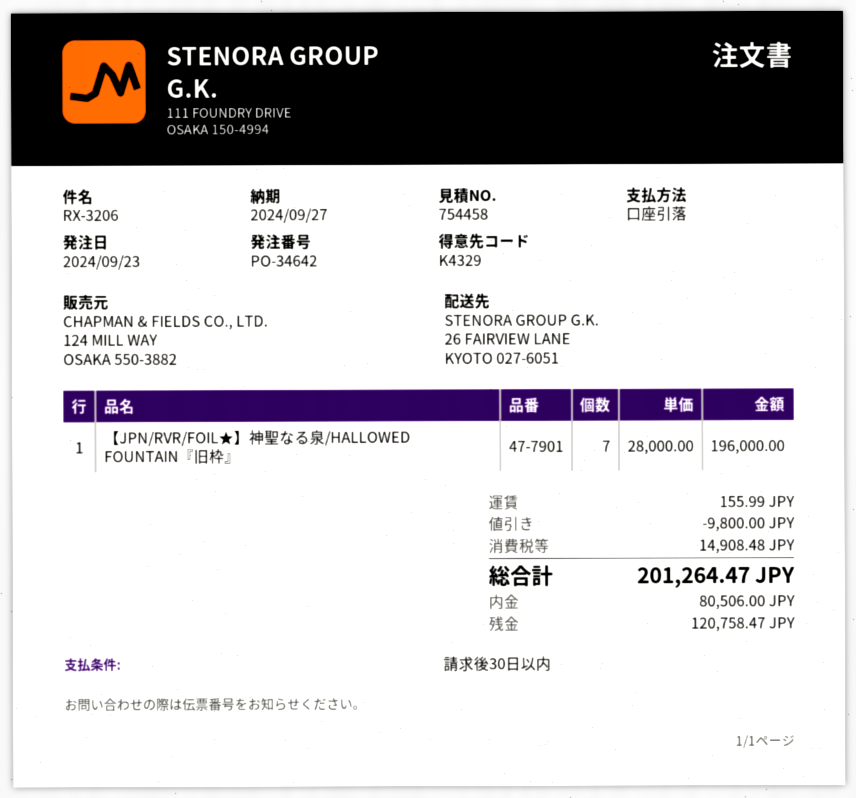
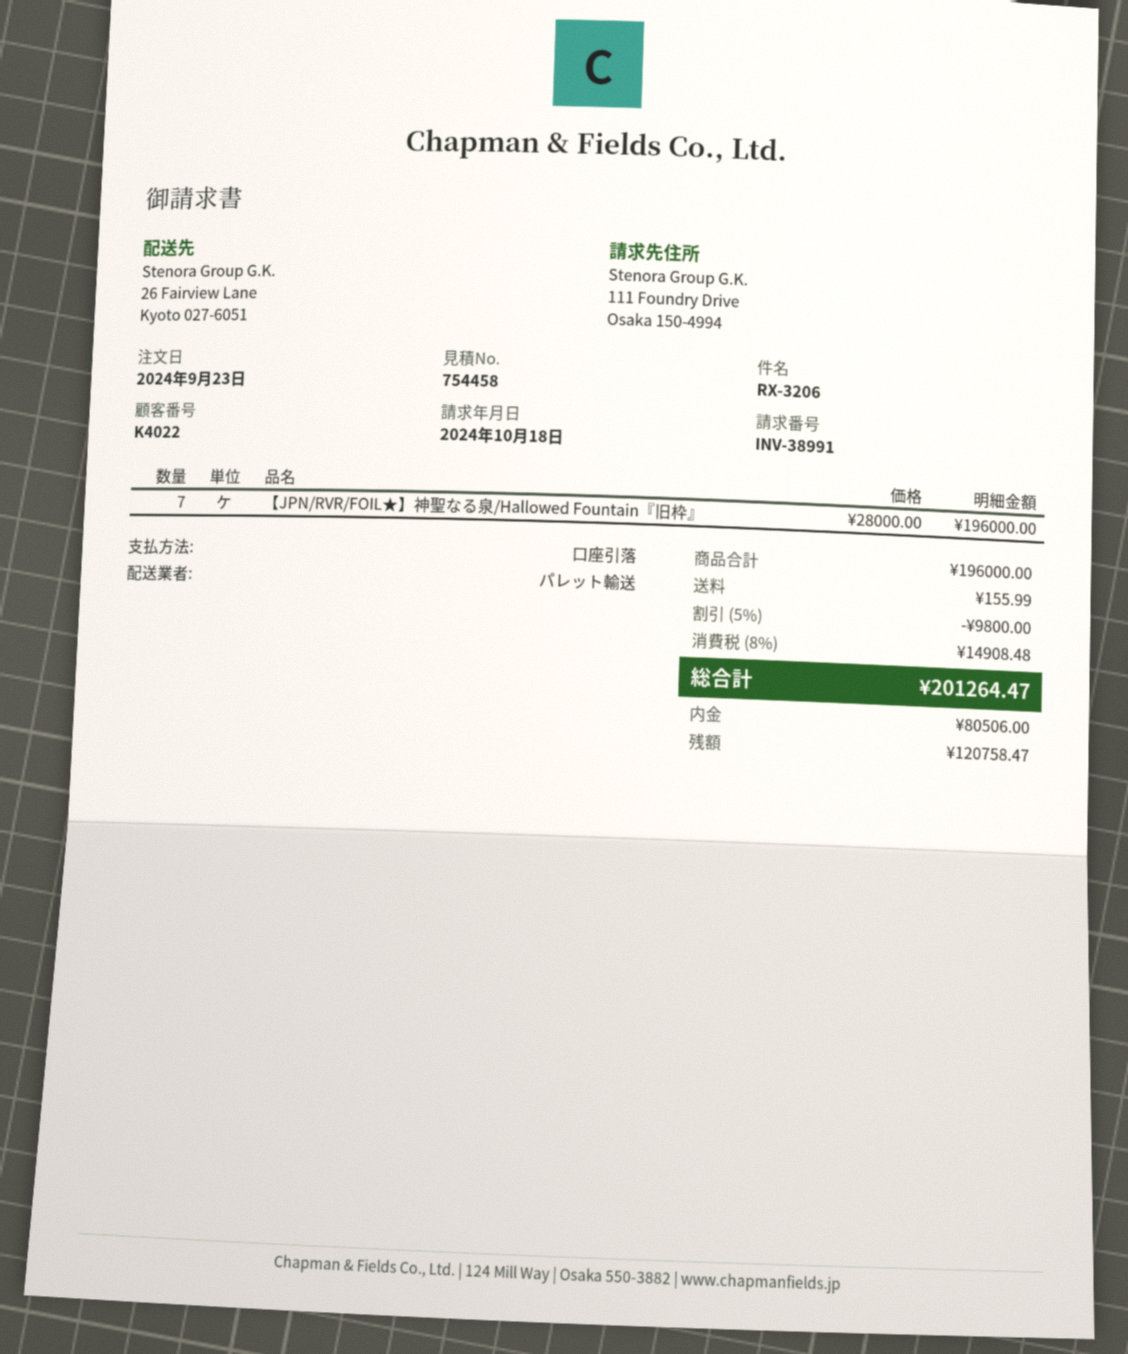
customer number: K4329 -> K4022

